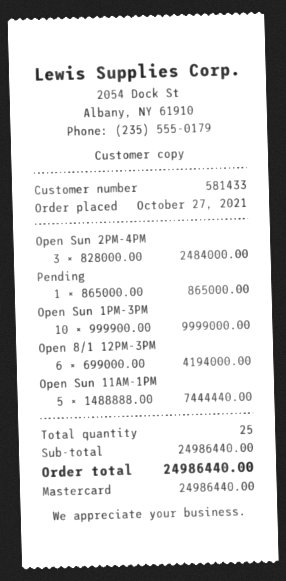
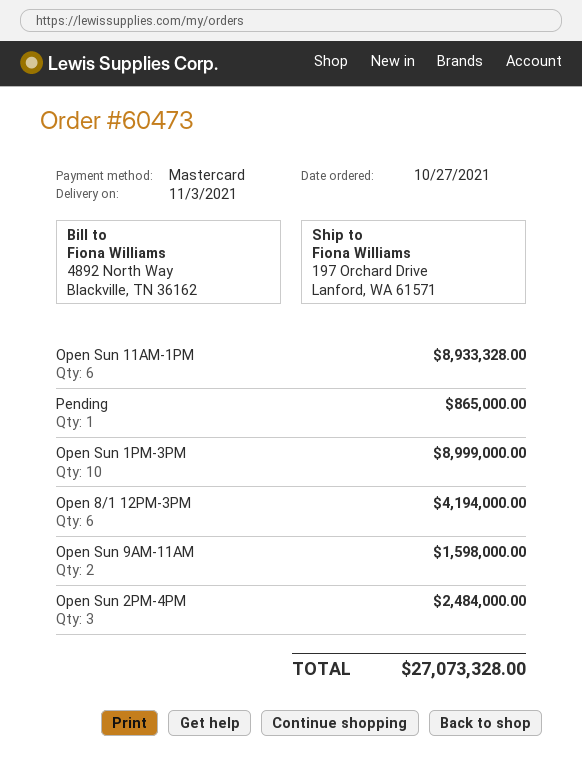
Open Sun 1PM-3PM: 10 for 9999000.00 -> 10 for 8999000.00
Open Sun 11AM-1PM: 5 for 7444440.00 -> 6 for 8933328.00
Open Sun 9AM-11AM: none -> 2 for 1598000.00
total: 24986440.00 -> 27073328.00

